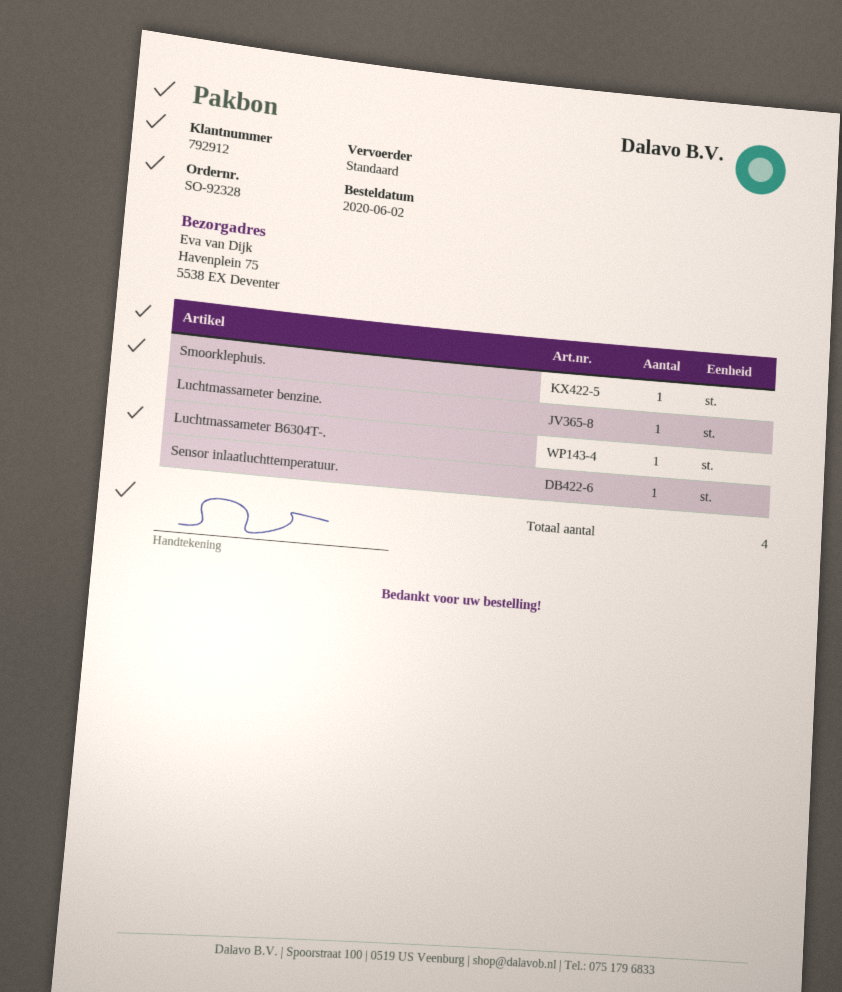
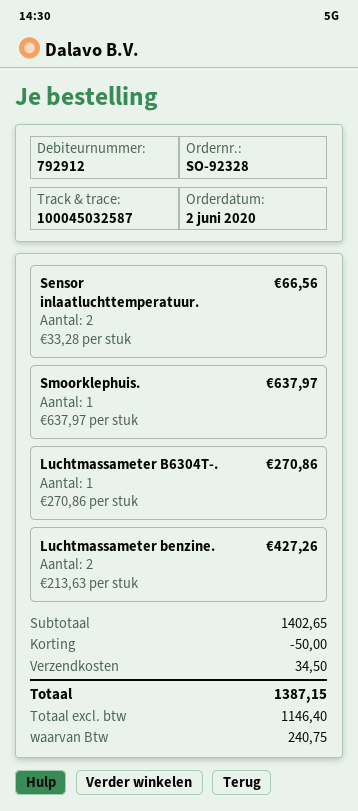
Luchtmassameter benzine.: 1 -> 2
Sensor inlaatluchttemperatuur.: 1 -> 2

